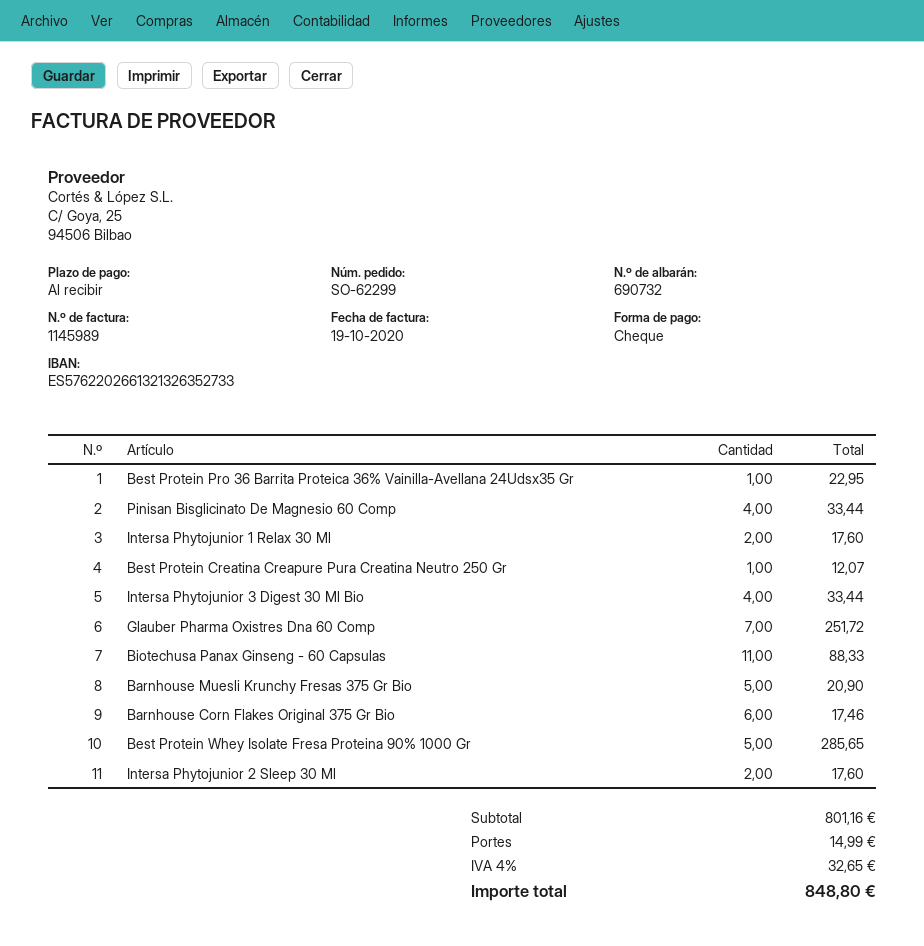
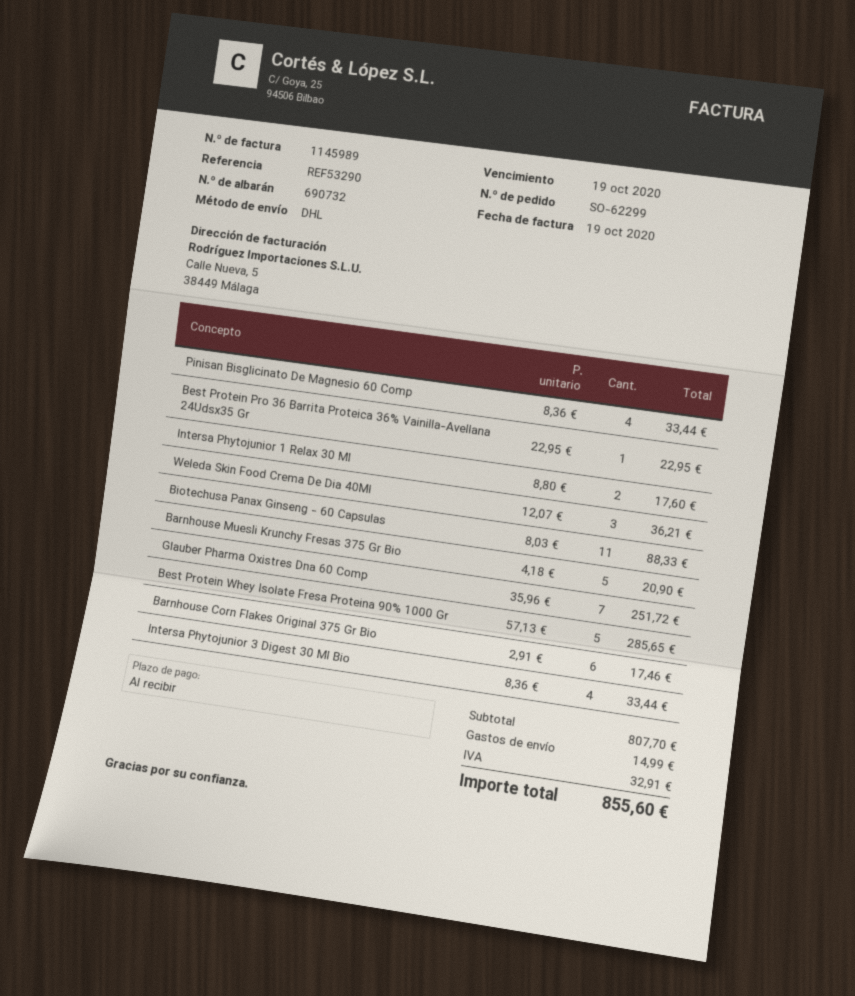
Best Protein Creatina Creapure Pura Creatina Neutro 250 Gr: 1 for 12.07 -> none
Intersa Phytojunior 2 Sleep 30 Ml: 2 for 17.60 -> none
Weleda Skin Food Crema De Dia 40Ml: none -> 3 for 36.21
subtotal: 801.16 -> 807.70
tax: 32.65 -> 32.91
total: 848.80 -> 855.60

